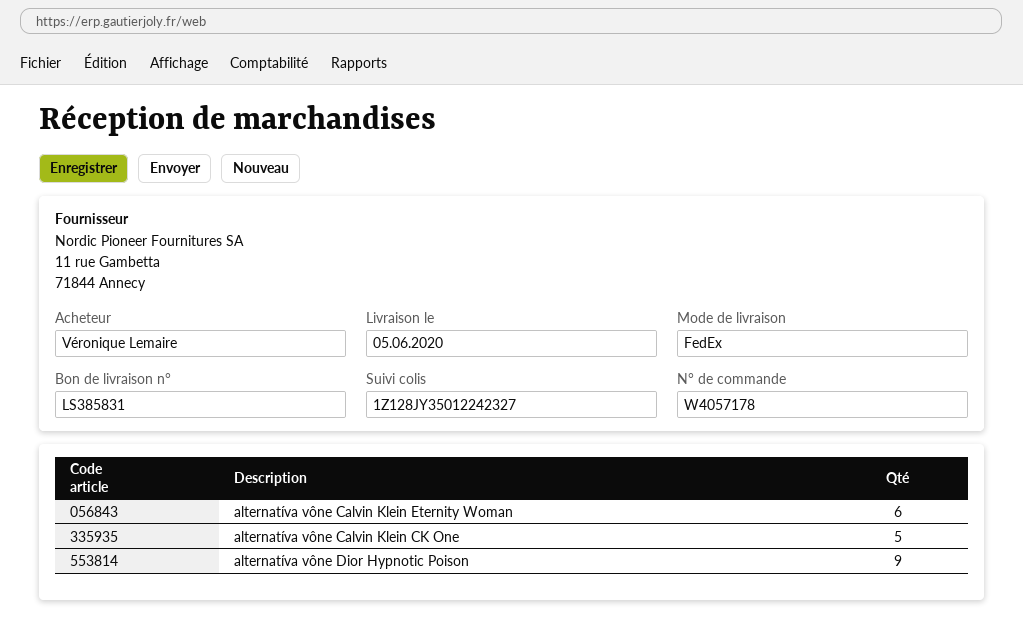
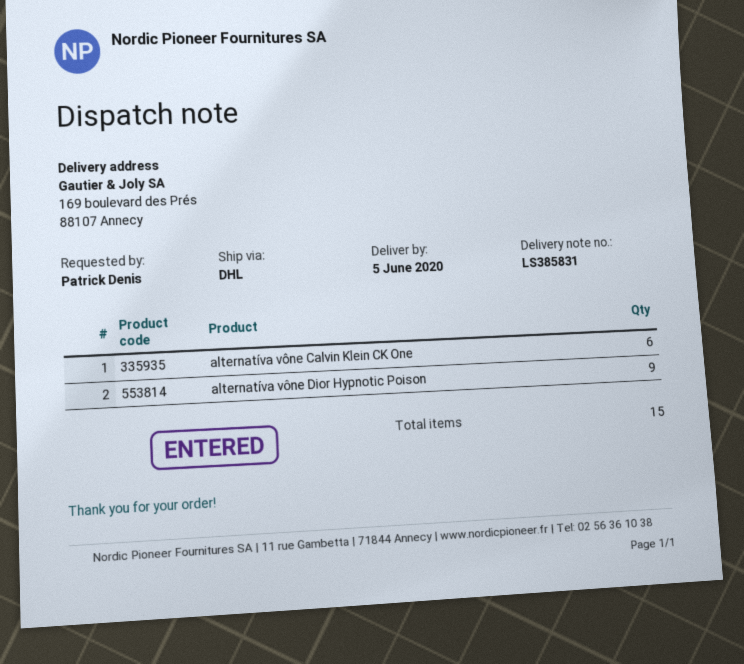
ordered by: Véronique Lemaire -> Patrick Denis
shipping method: FedEx -> DHL
alternatíva vône Calvin Klein Eternity Woman: 6 -> none
alternatíva vône Calvin Klein CK One: 5 -> 6

